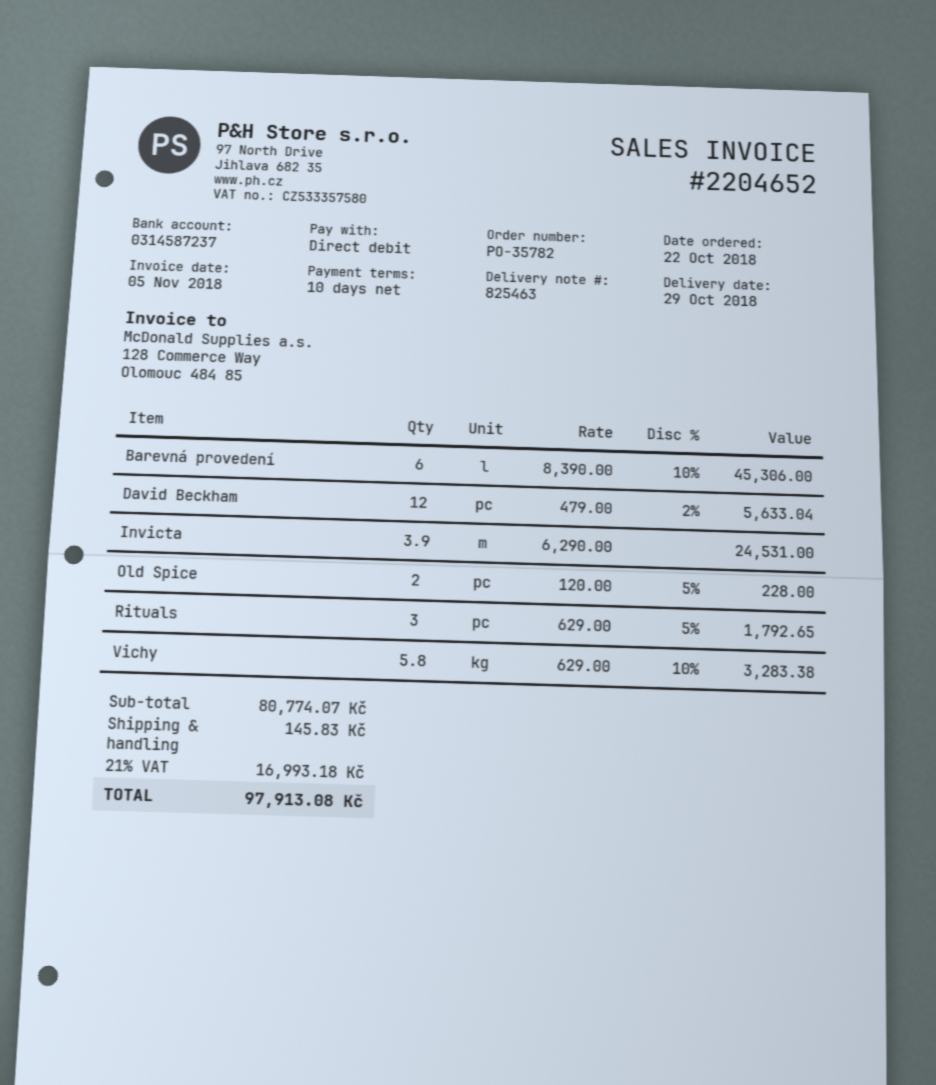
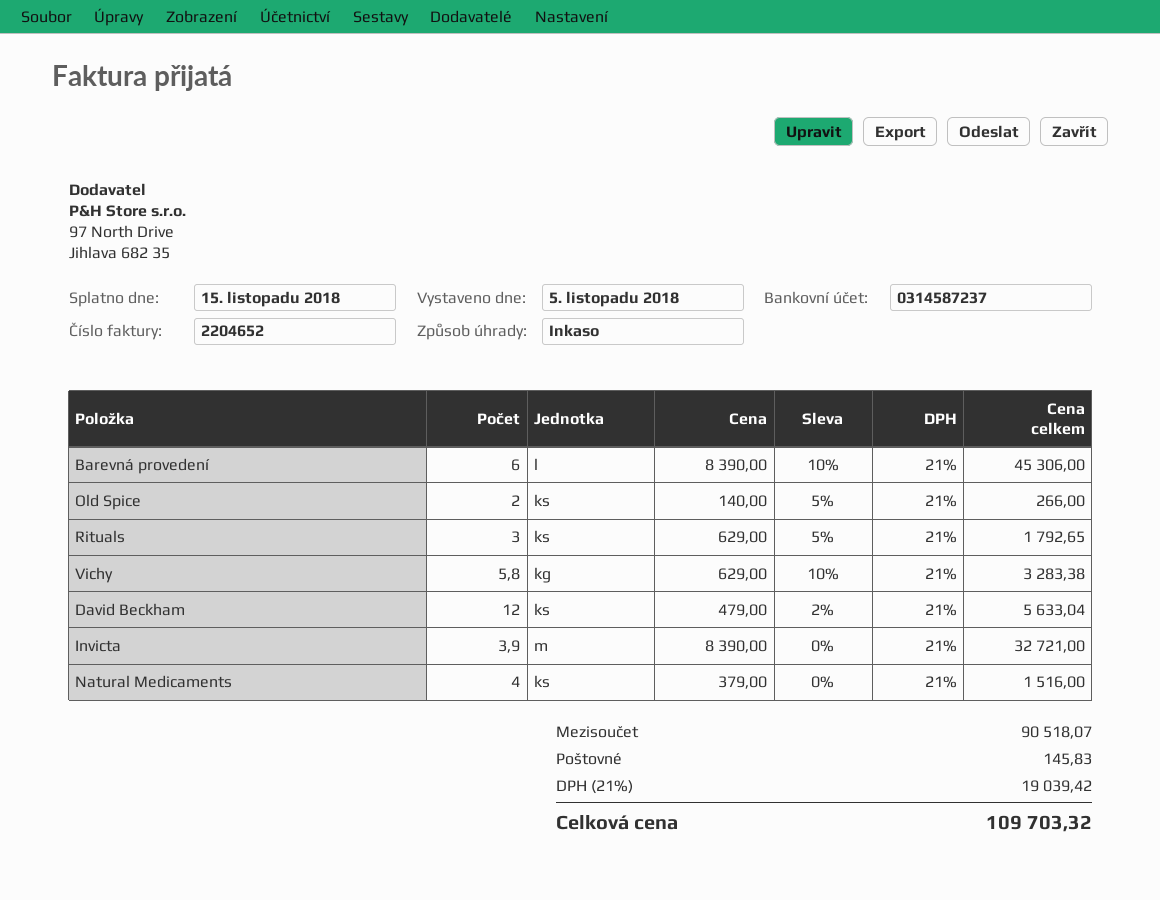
Invicta: 3.9 x 6290.00 = 24531.00 -> 3.9 x 8390.00 = 32721.00
Old Spice: 2 x 120.00 - 5% = 228.00 -> 2 x 140.00 - 5% = 266.00
Natural Medicaments: none -> 4 x 379.00 = 1516.00
subtotal: 80774.07 -> 90518.07
tax: 21% = 16993.18 -> 21% = 19039.42
total: 97913.08 -> 109703.32

